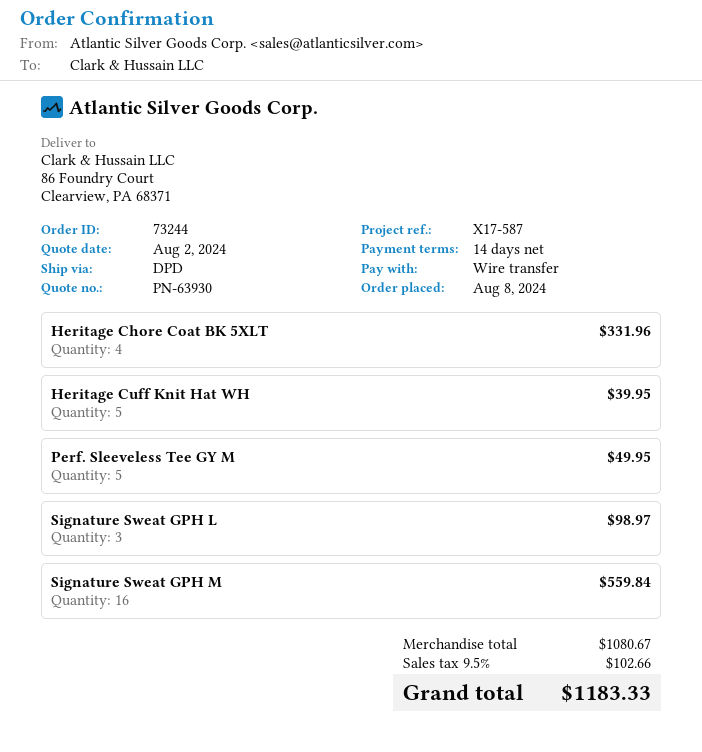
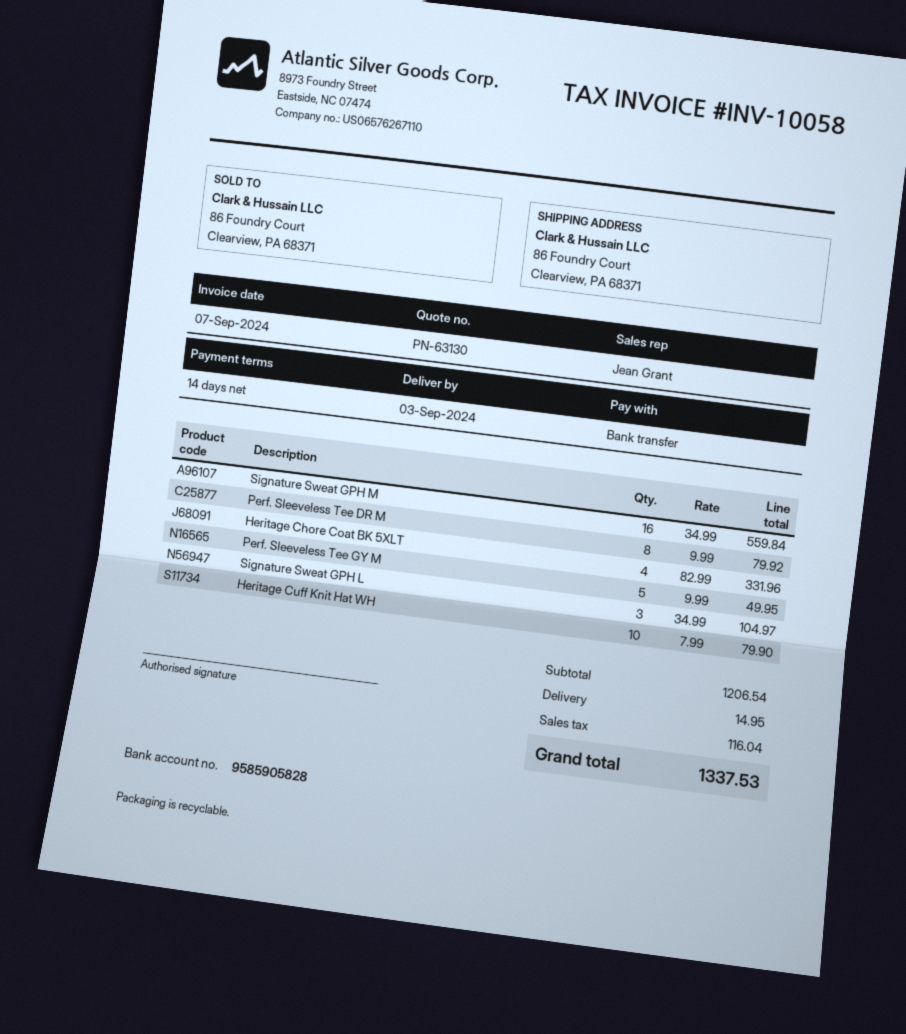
quote number: PN-63930 -> PN-63130
Heritage Cuff Knit Hat WH: 5 for 39.95 -> 10 for 79.90
Signature Sweat GPH L: 3 for 98.97 -> 3 for 104.97
Perf. Sleeveless Tee DR M: none -> 8 for 79.92
subtotal: 1080.67 -> 1206.54
shipping: none -> 14.95
tax: 102.66 -> 116.04
total: 1183.33 -> 1337.53

